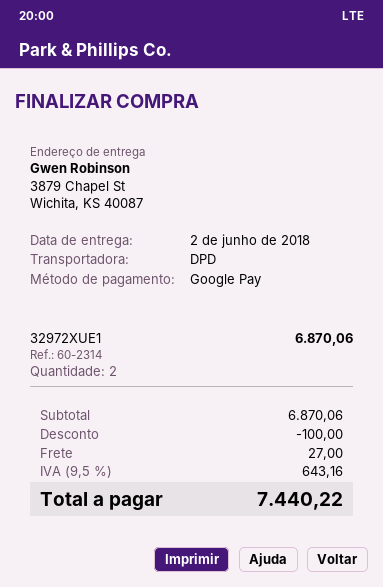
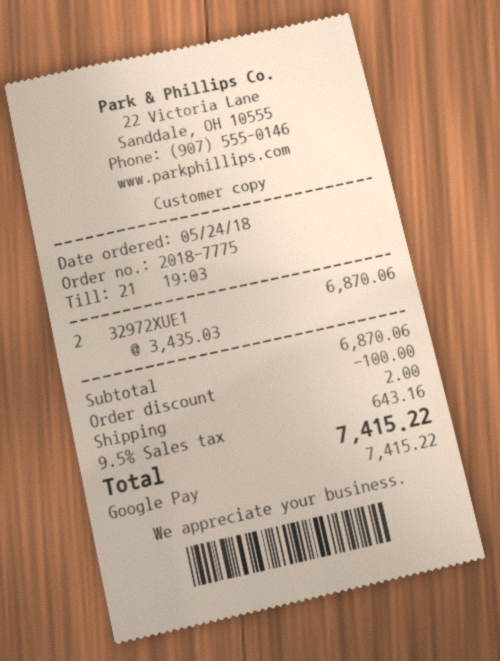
shipping: 27.00 -> 2.00
total: 7440.22 -> 7415.22

